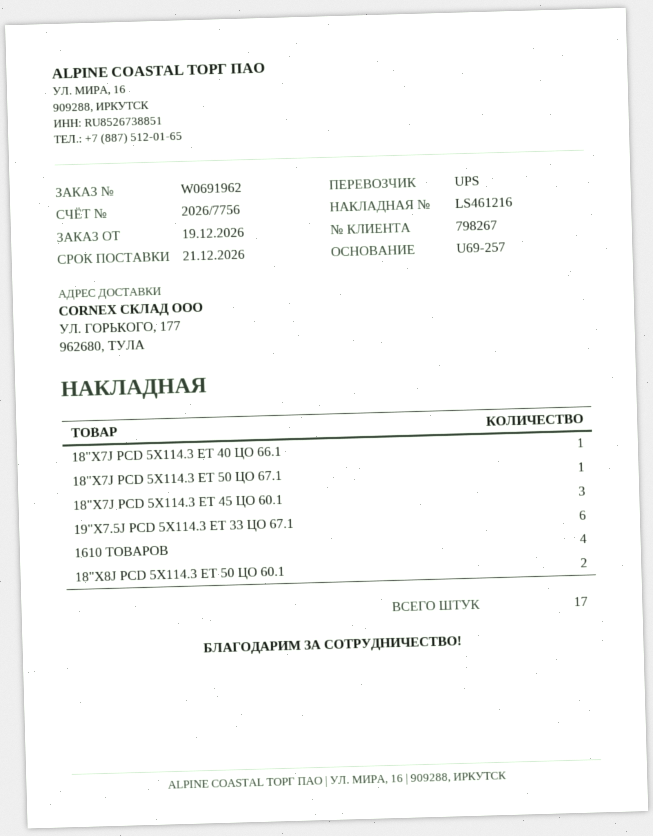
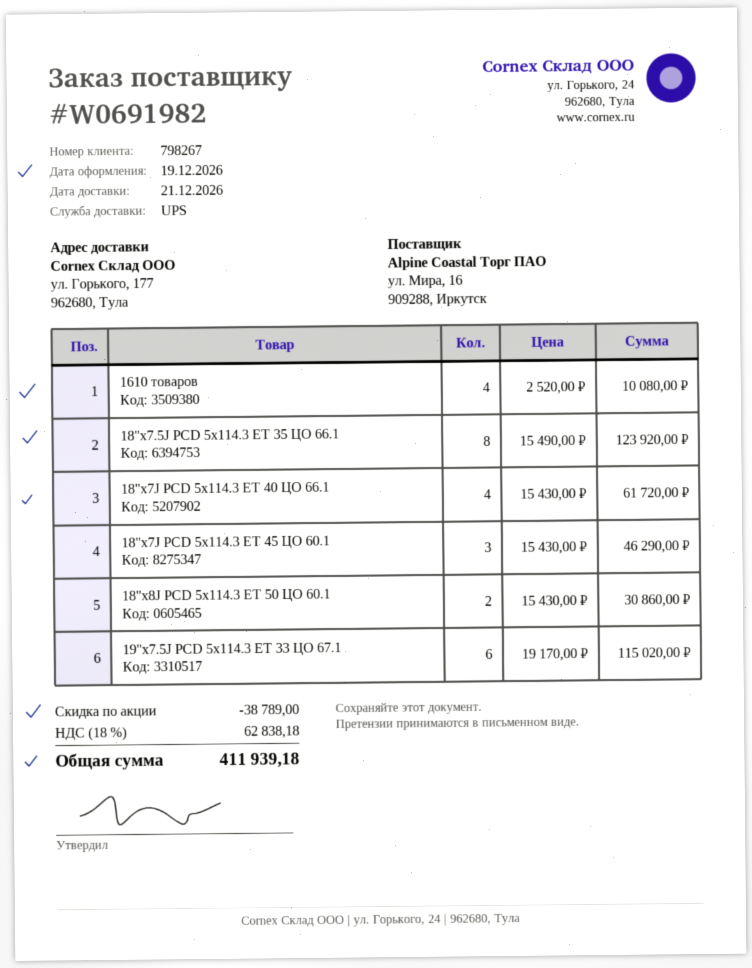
order number: W0691962 -> W0691982
18"X7J PCD 5X114.3 ЕТ 40 ЦО 66.1: 1 -> 4
18"X7J PCD 5X114.3 ЕТ 50 ЦО 67.1: 1 -> none
18"x7.5J PCD 5x114.3 ЕТ 35 ЦО 66.1: none -> 8

